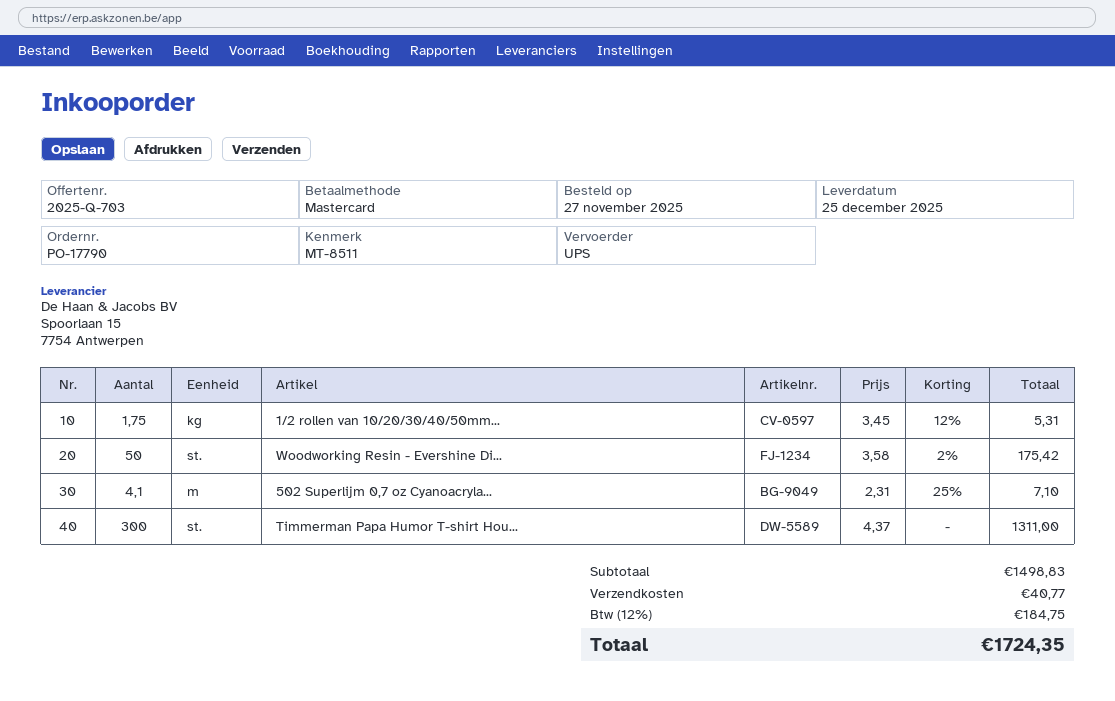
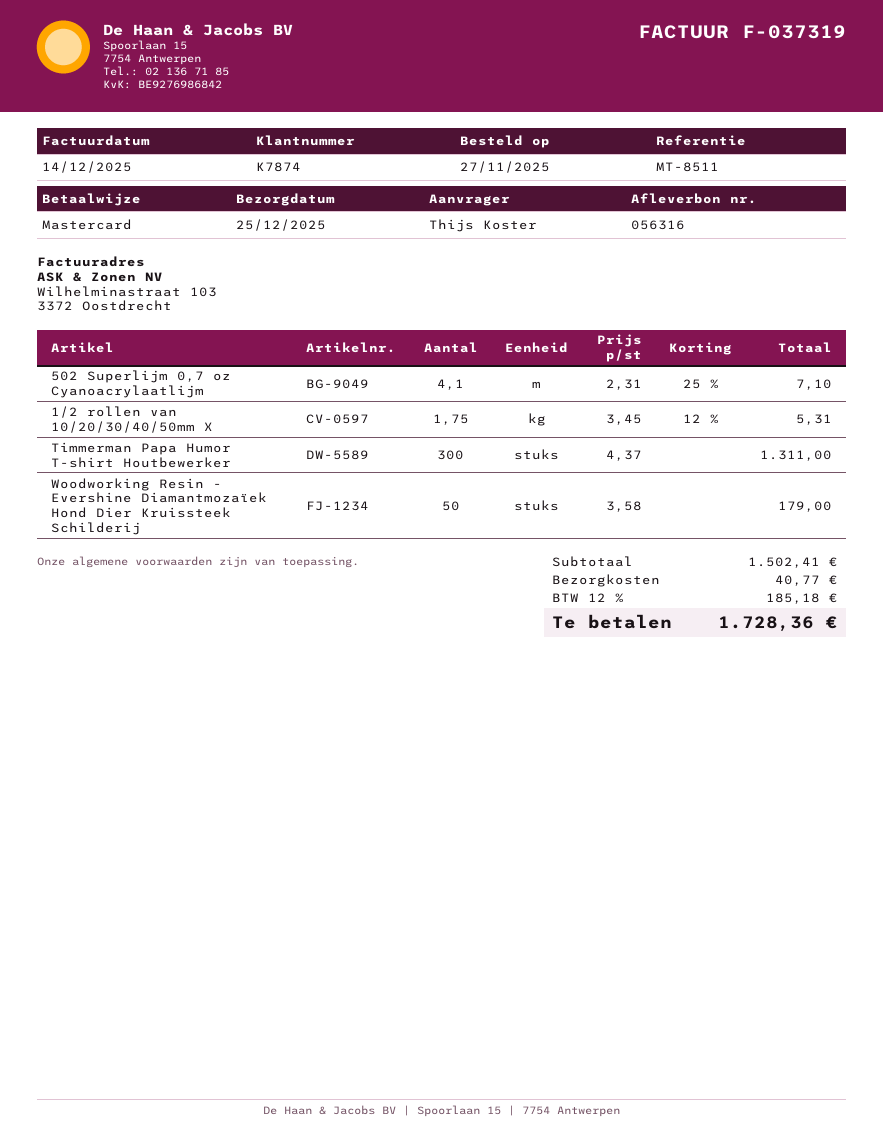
Woodworking Resin - Evershine Di...: 50 x 3.58 - 2% = 175.42 -> 50 x 3.58 = 179.00
subtotal: 1498.83 -> 1502.41
tax: 12% = 184.75 -> 12% = 185.18
total: 1724.35 -> 1728.36

